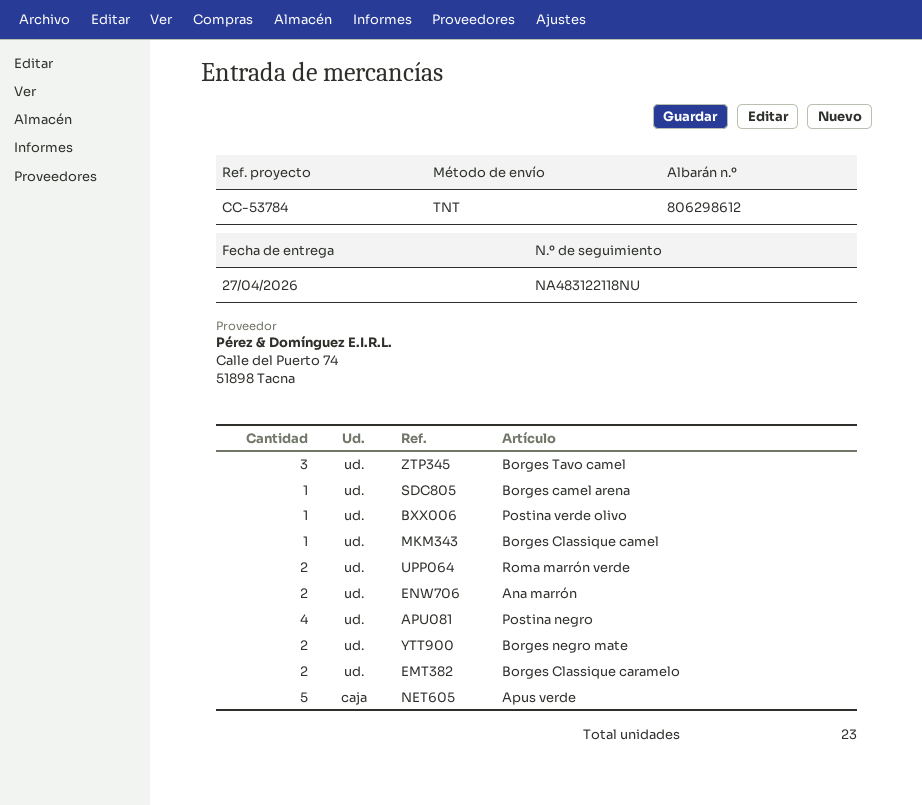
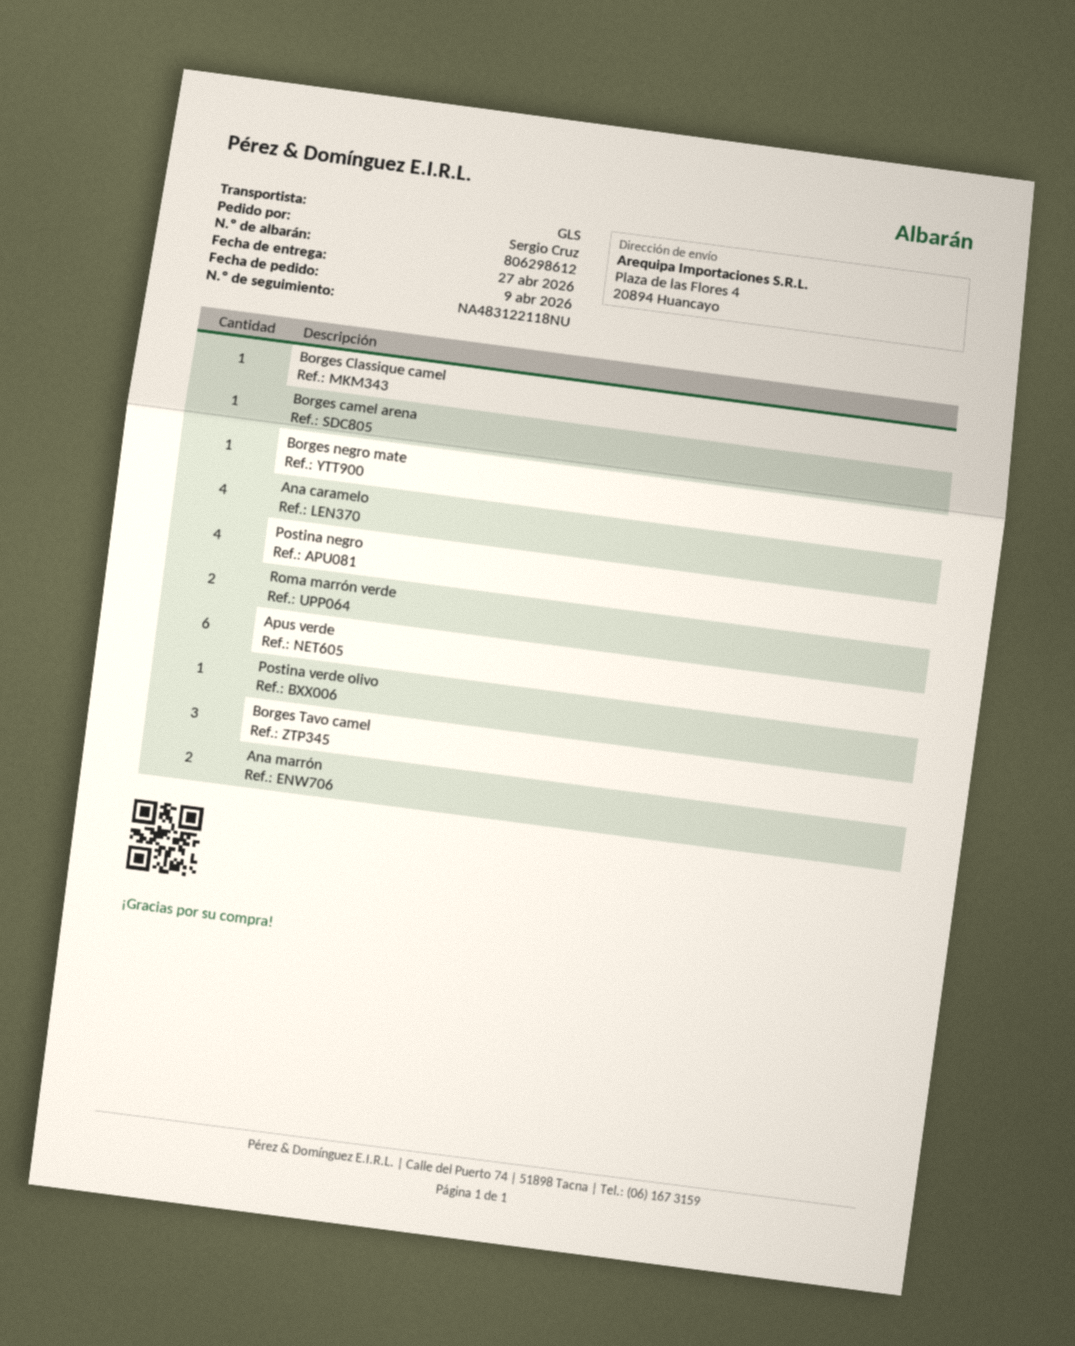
shipping method: TNT -> GLS
Borges negro mate: 2 -> 1
Borges Classique caramelo: 2 -> none
Apus verde: 5 -> 6
Ana caramelo: none -> 4

